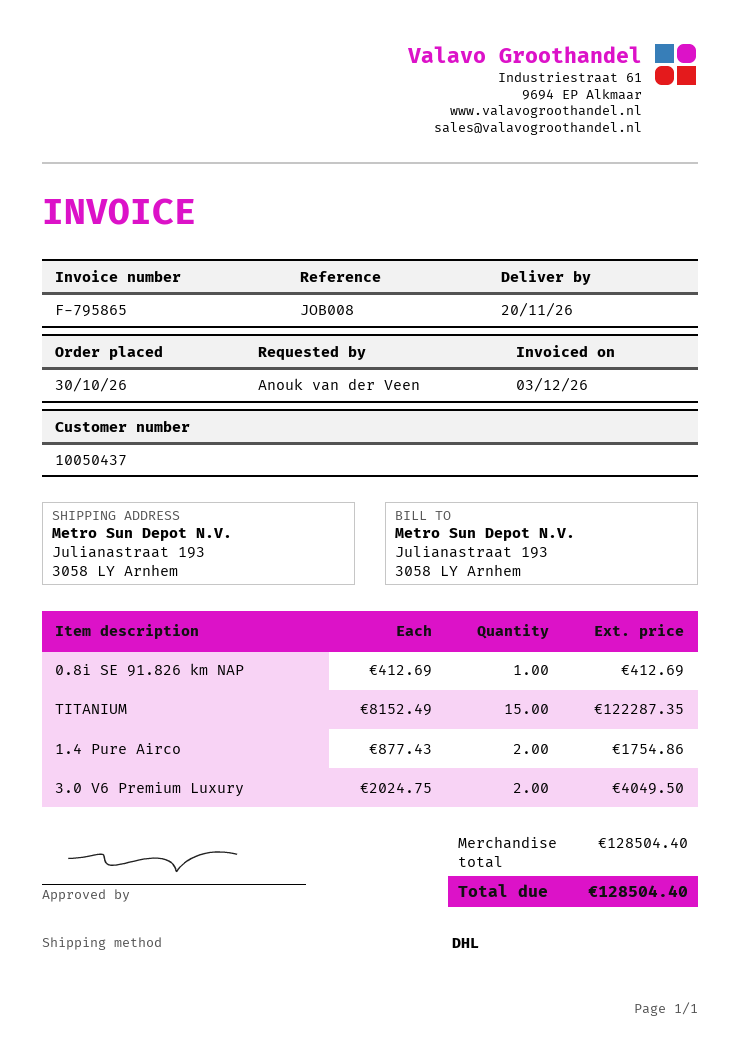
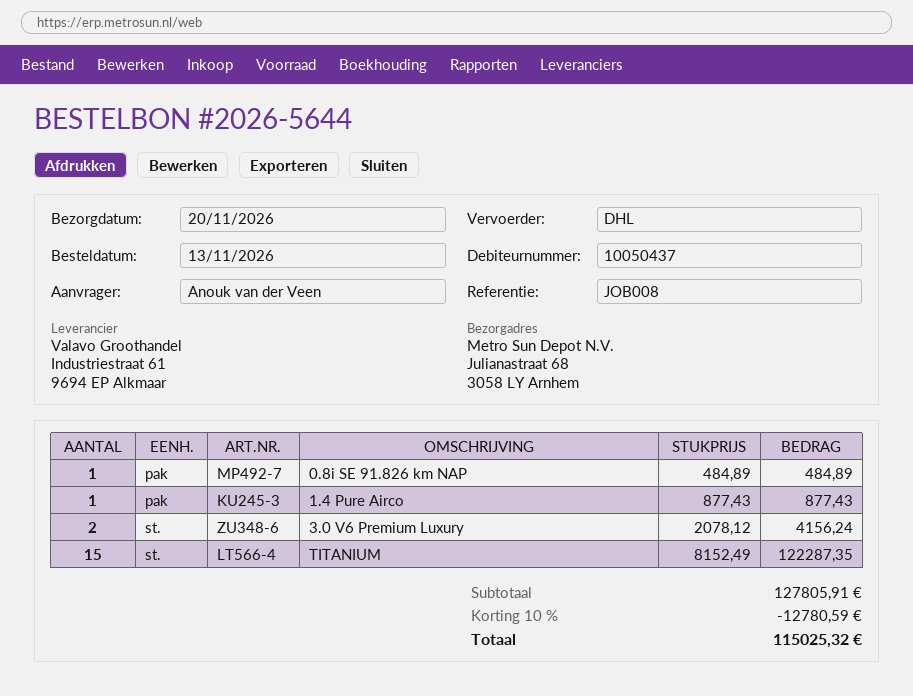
order date: 2026-10-30 -> 2026-11-13
ship to: Julianastraat 193, 3058 LY Arnhem -> Julianastraat 68, 3058 LY Arnhem
0.8i SE 91.826 km NAP: 1 x 412.69 = 412.69 -> 1 x 484.89 = 484.89
1.4 Pure Airco: 2 x 877.43 = 1754.86 -> 1 x 877.43 = 877.43
3.0 V6 Premium Luxury: 2 x 2024.75 = 4049.50 -> 2 x 2078.12 = 4156.24
subtotal: 128504.40 -> 127805.91
discount: none -> 10% = 12780.59
total: 128504.40 -> 115025.32

